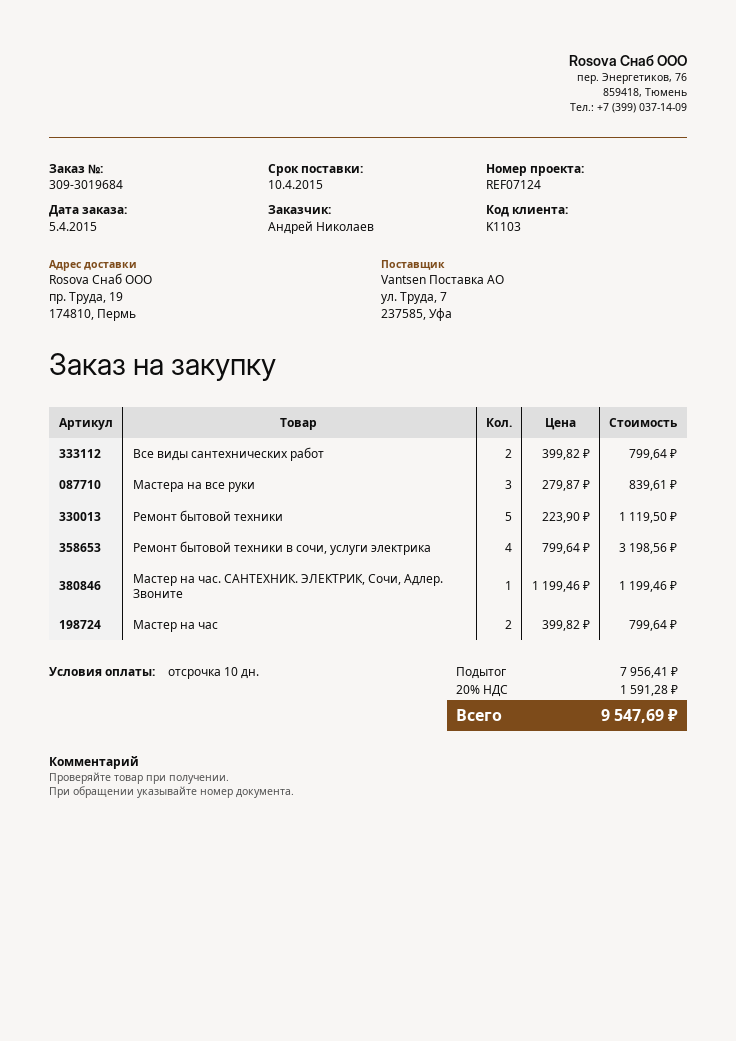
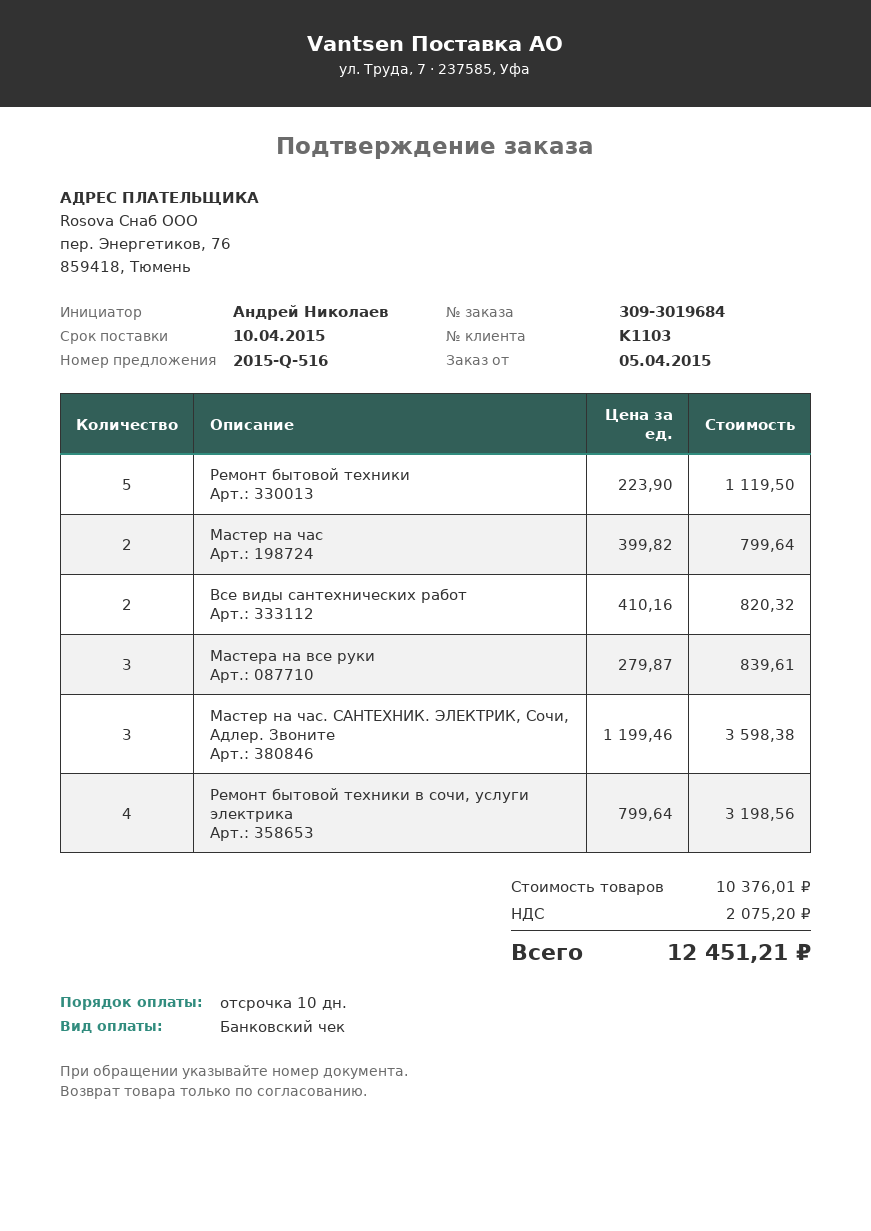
Все виды сантехнических работ: 2 x 399.82 = 799.64 -> 2 x 410.16 = 820.32
Мастер на час. САНТЕХНИК. ЭЛЕКТРИК, Сочи, Адлер. Звоните: 1 x 1199.46 = 1199.46 -> 3 x 1199.46 = 3598.38
subtotal: 7956.41 -> 10376.01
tax: 1591.28 -> 2075.20
total: 9547.69 -> 12451.21

